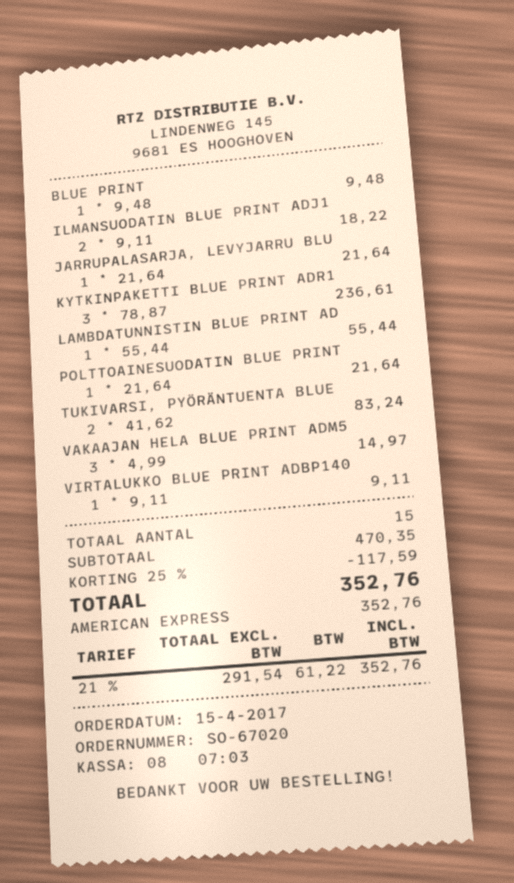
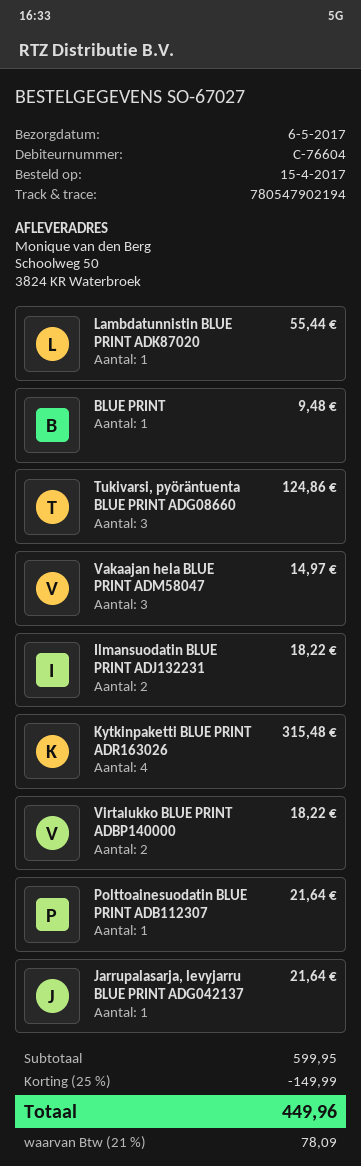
order number: SO-67020 -> SO-67027
KYTKINPAKETTI BLUE PRINT ADR1: 3 for 236.61 -> 4 for 315.48
TUKIVARSI, PYÖRÄNTUENTA BLUE: 2 for 83.24 -> 3 for 124.86
VIRTALUKKO BLUE PRINT ADBP140: 1 for 9.11 -> 2 for 18.22
subtotal: 470.35 -> 599.95
discount: 25% = 117.59 -> 25% = 149.99
tax: 21% = 61.22 -> 21% = 78.09
total: 352.76 -> 449.96

